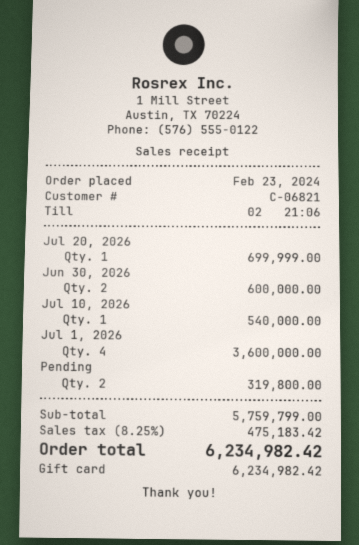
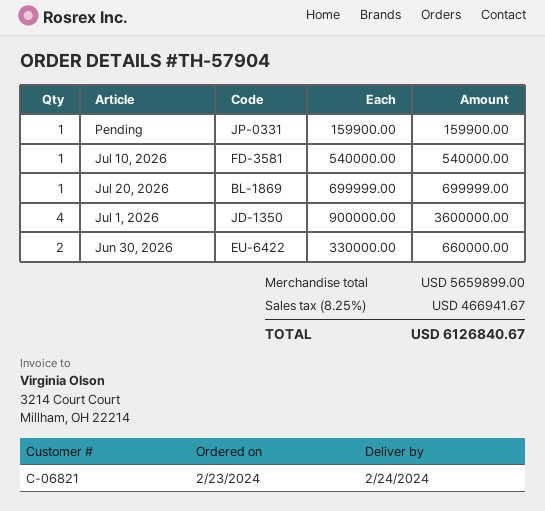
Jun 30, 2026: 2 for 600000.00 -> 2 for 660000.00
Pending: 2 for 319800.00 -> 1 for 159900.00
subtotal: 5759799.00 -> 5659899.00
tax: 8.25% = 475183.42 -> 8.25% = 466941.67
total: 6234982.42 -> 6126840.67

